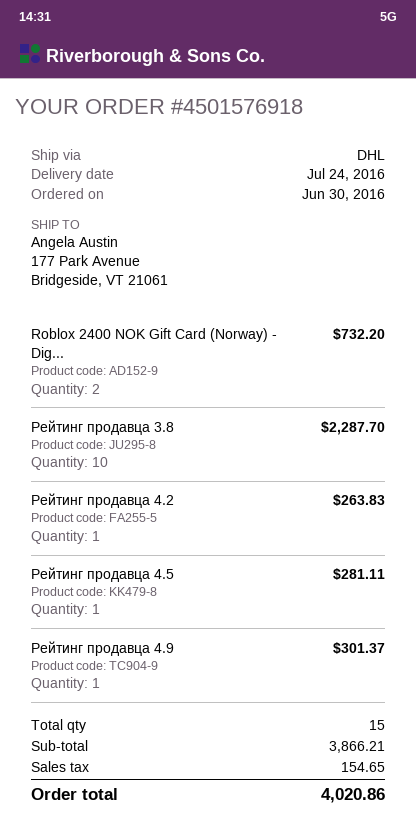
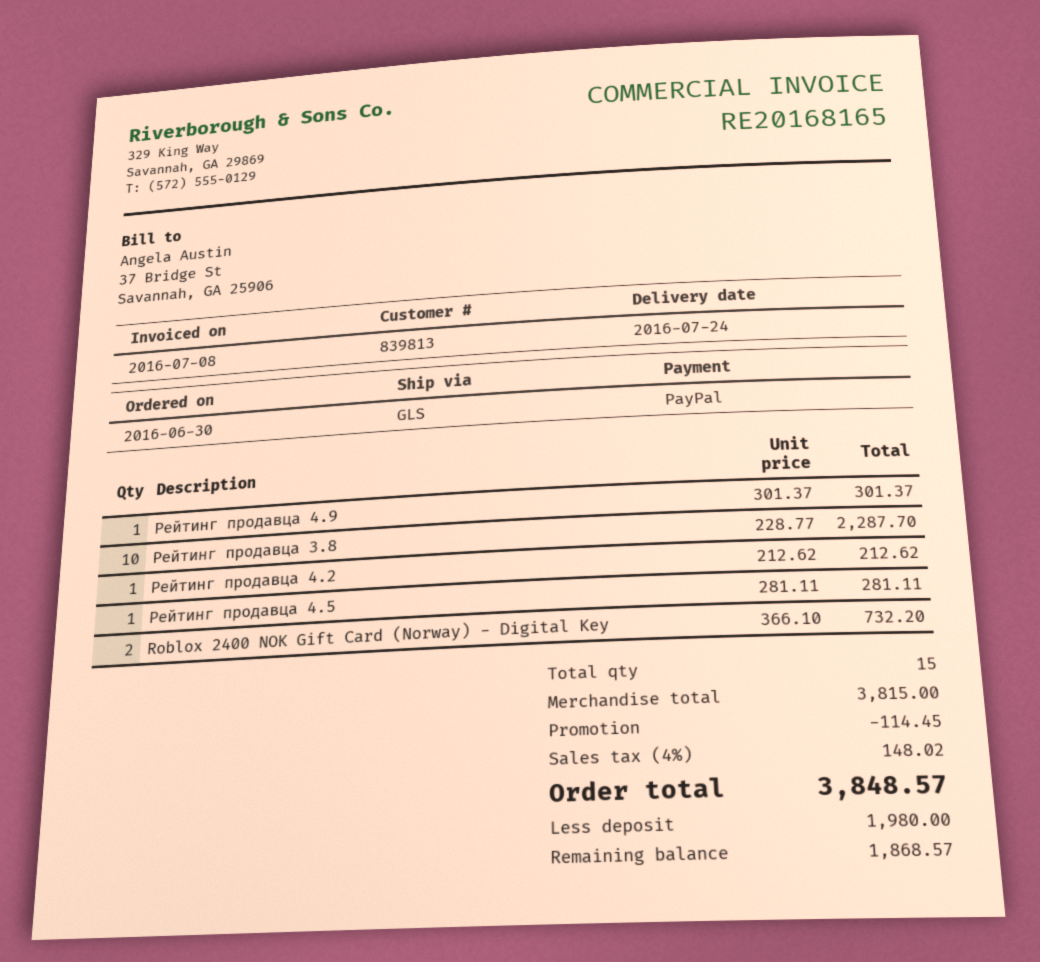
shipping method: DHL -> GLS
Рейтинг продавца 4.2: 1 for 263.83 -> 1 for 212.62
subtotal: 3866.21 -> 3815.00
discount: none -> 114.45
tax: 154.65 -> 148.02
total: 4020.86 -> 3848.57

